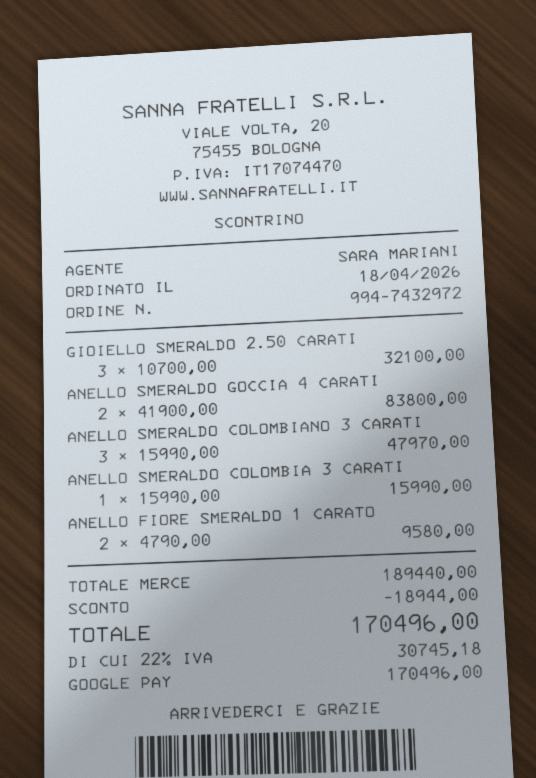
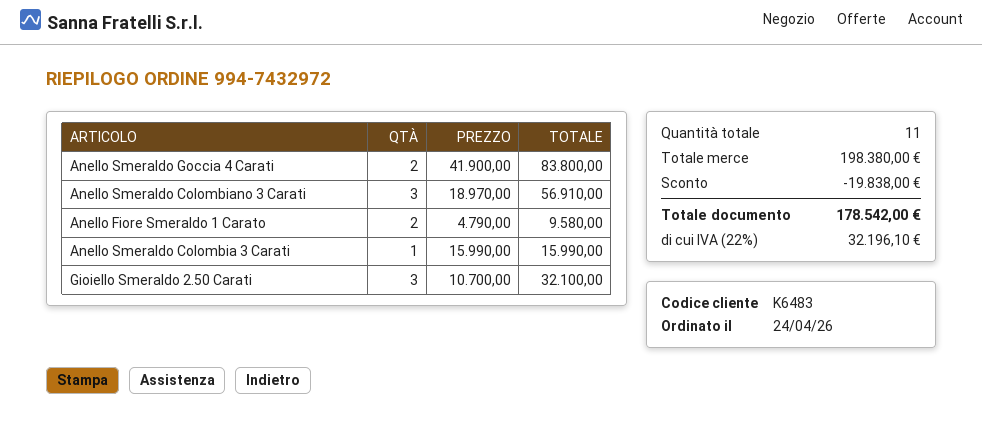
order date: 2026-04-18 -> 2026-04-24
ANELLO SMERALDO COLOMBIANO 3 CARATI: 3 x 15990.00 = 47970.00 -> 3 x 18970.00 = 56910.00
subtotal: 189440.00 -> 198380.00
discount: 18944.00 -> 19838.00
tax: 22% = 30745.18 -> 22% = 32196.10
total: 170496.00 -> 178542.00

